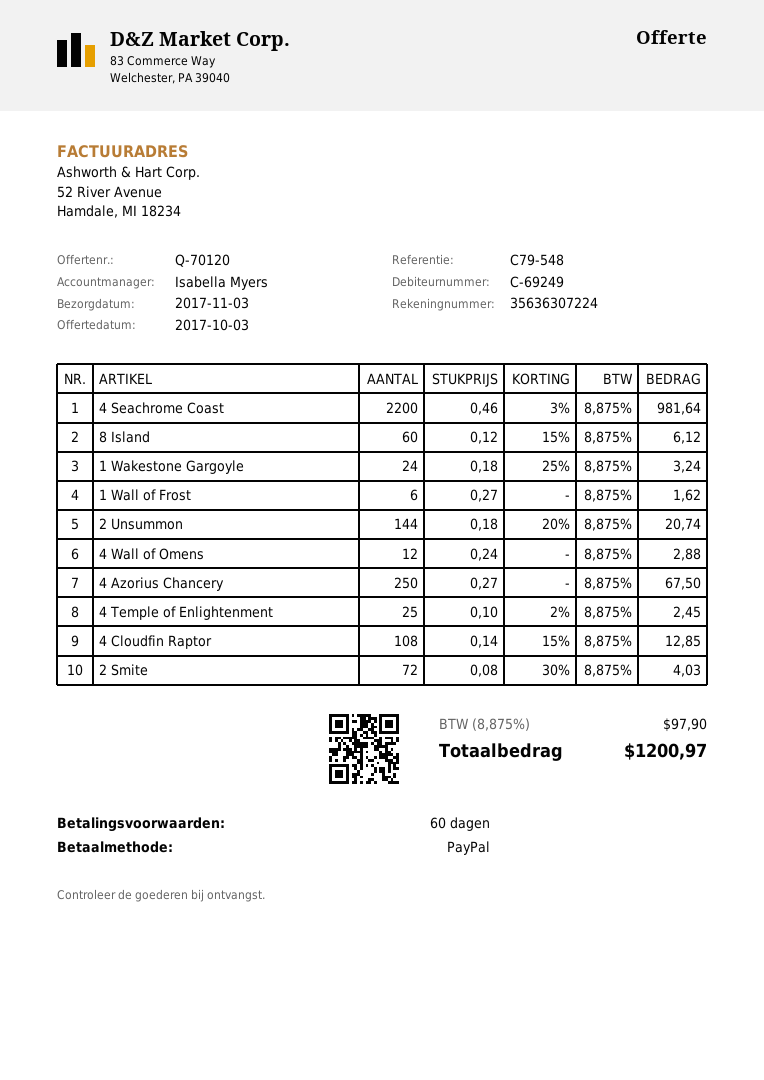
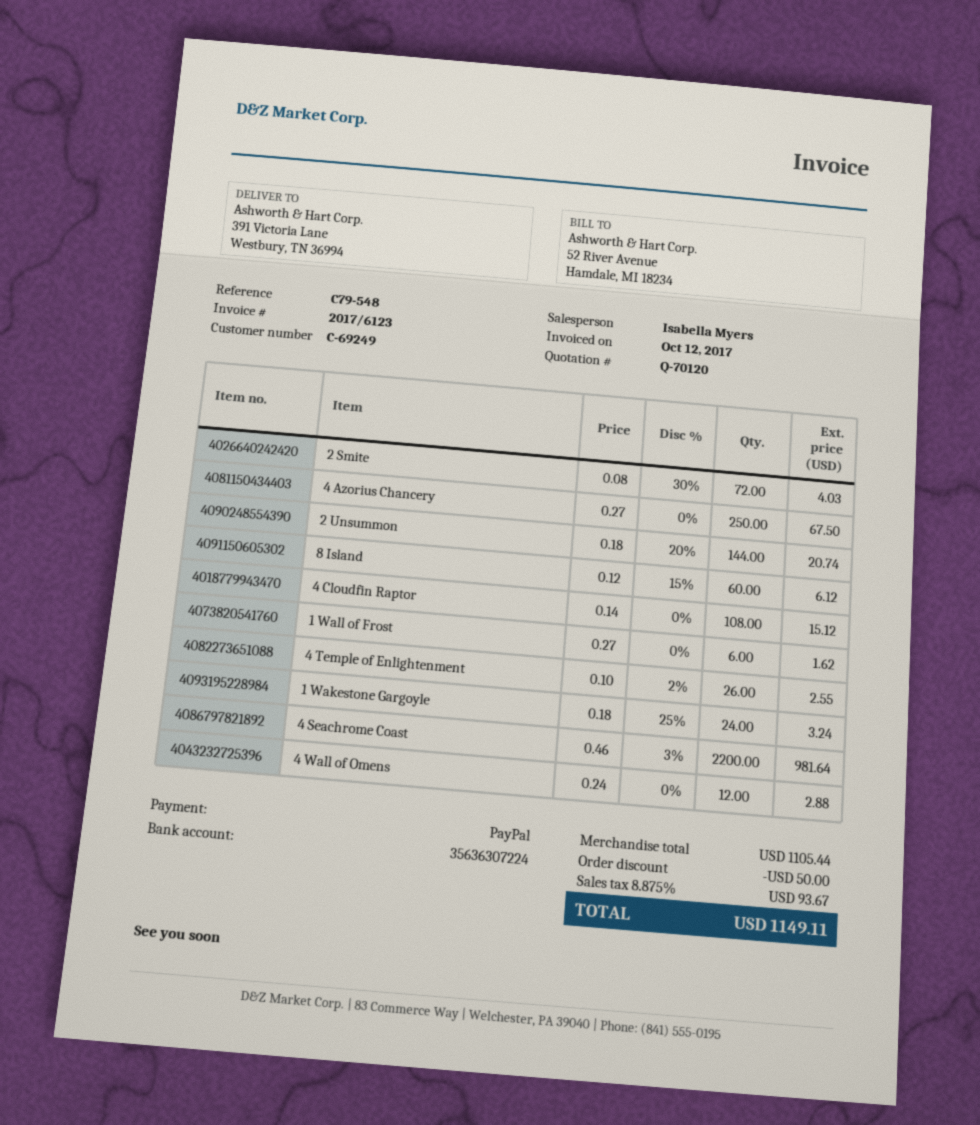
4 Temple of Enlightenment: 25 x 0.10 - 2% = 2.45 -> 26 x 0.10 - 2% = 2.55
4 Cloudfin Raptor: 108 x 0.14 - 15% = 12.85 -> 108 x 0.14 = 15.12
discount: none -> 50.00
tax: 8.875% = 97.90 -> 8.875% = 93.67
total: 1200.97 -> 1149.11

